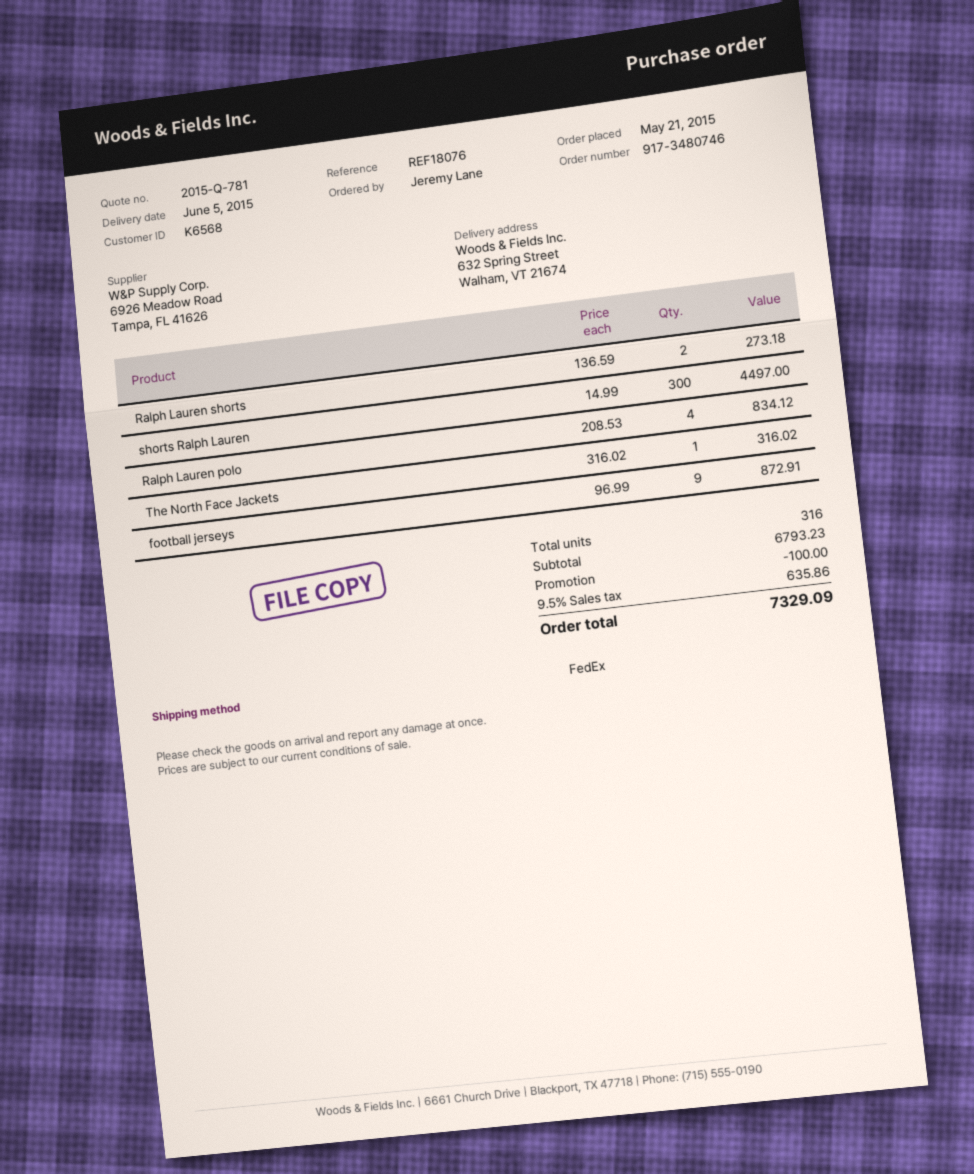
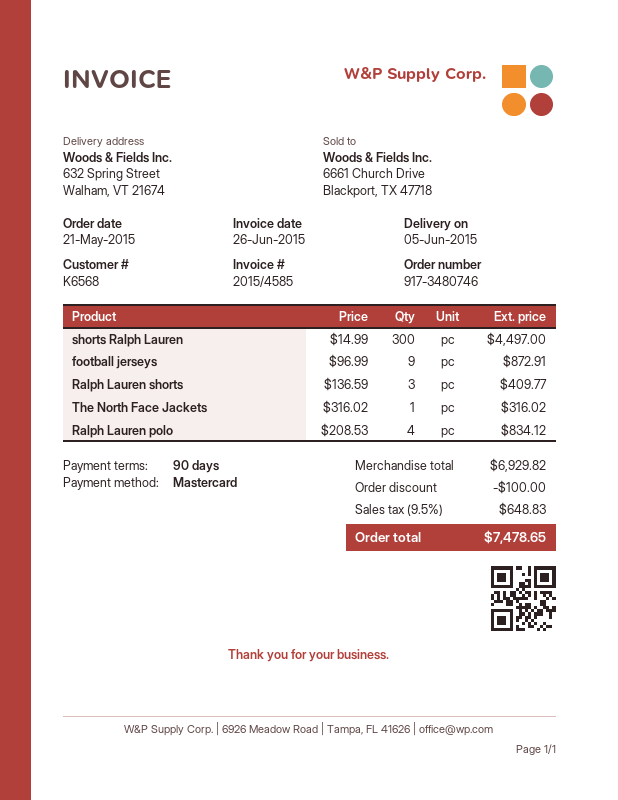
Ralph Lauren shorts: 2 x 136.59 = 273.18 -> 3 x 136.59 = 409.77
subtotal: 6793.23 -> 6929.82
tax: 9.5% = 635.86 -> 9.5% = 648.83
total: 7329.09 -> 7478.65

